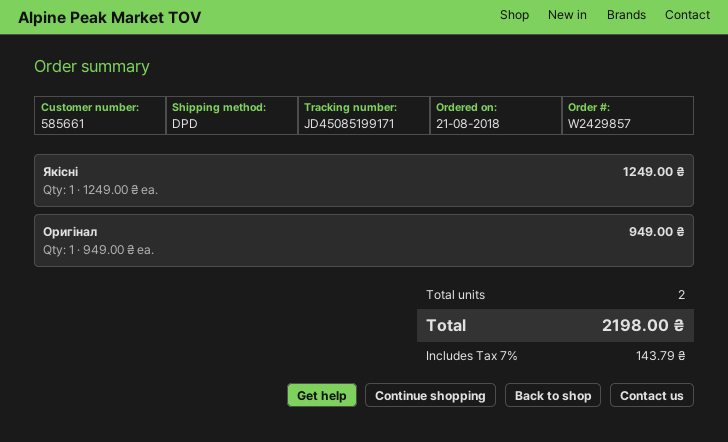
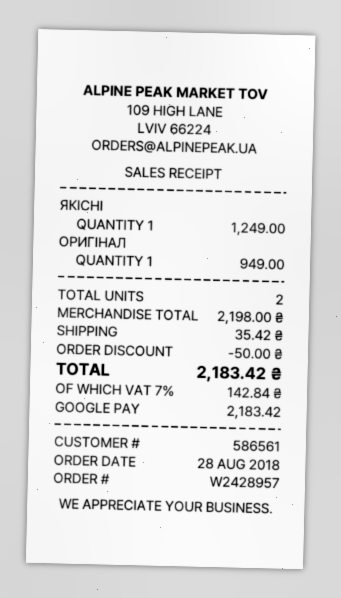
order number: W2429857 -> W2428957
order date: 2018-08-21 -> 2018-08-28
customer number: 585661 -> 586561
discount: none -> 50.00
shipping: none -> 35.42
tax: 7% = 143.79 -> 7% = 142.84
total: 2198.00 -> 2183.42

